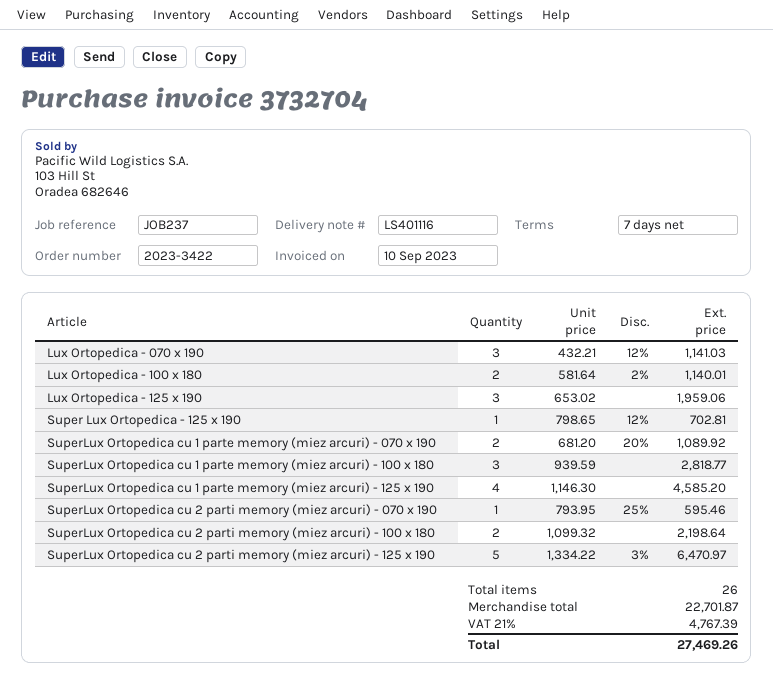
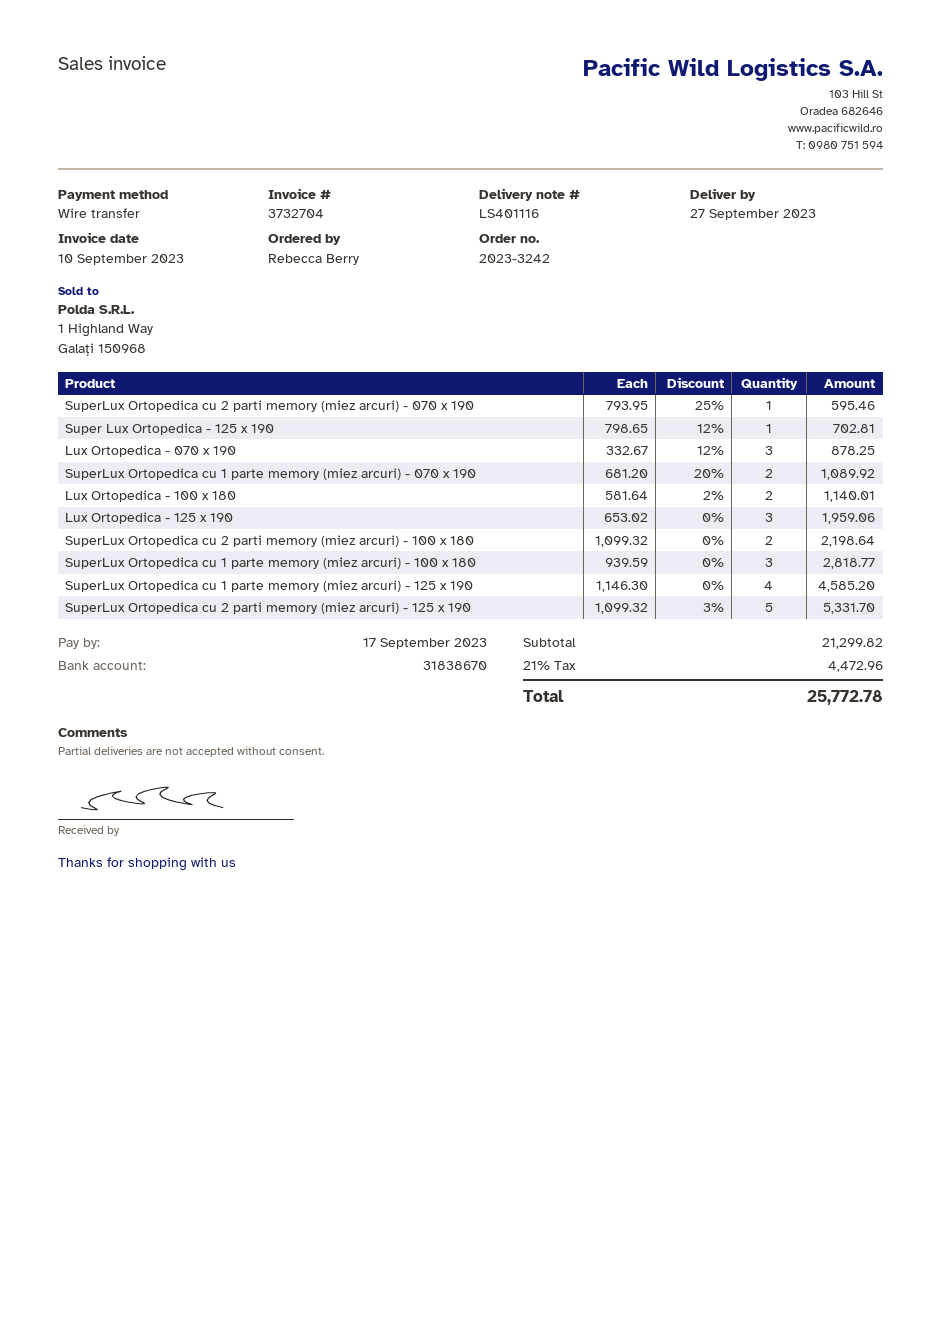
order number: 2023-3422 -> 2023-3242
Lux Ortopedica - 070 x 190: 3 x 432.21 - 12% = 1141.03 -> 3 x 332.67 - 12% = 878.25
SuperLux Ortopedica cu 2 parti memory (miez arcuri) - 125 x 190: 5 x 1334.22 - 3% = 6470.97 -> 5 x 1099.32 - 3% = 5331.70
subtotal: 22701.87 -> 21299.82
tax: 21% = 4767.39 -> 21% = 4472.96
total: 27469.26 -> 25772.78

